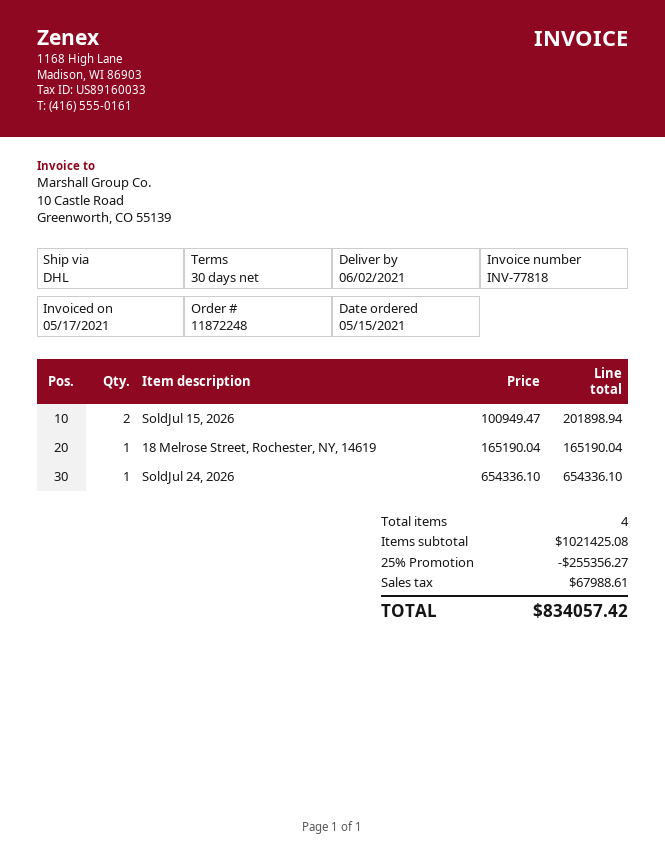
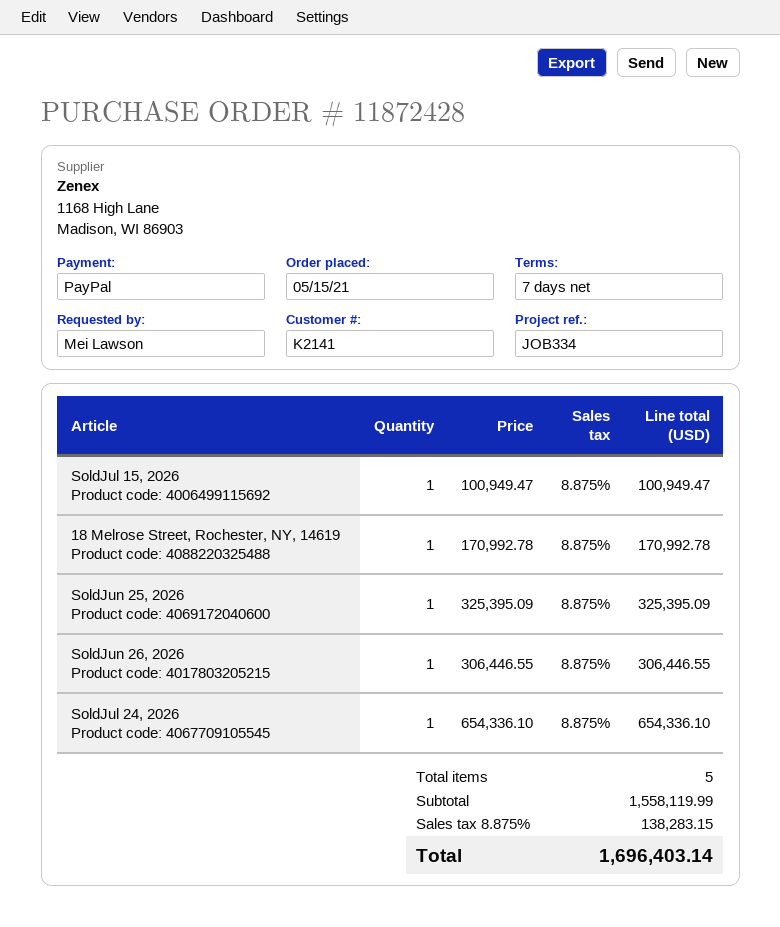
order number: 11872248 -> 11872428
payment terms: 30 days -> 7 days
SoldJul 15, 2026: 2 x 100949.47 = 201898.94 -> 1 x 100949.47 = 100949.47
18 Melrose Street, Rochester, NY, 14619: 1 x 165190.04 = 165190.04 -> 1 x 170992.78 = 170992.78
SoldJun 25, 2026: none -> 1 x 325395.09 = 325395.09
SoldJun 26, 2026: none -> 1 x 306446.55 = 306446.55
total quantity: 4 -> 5
subtotal: 1021425.08 -> 1558119.99
discount: 25% = 255356.27 -> none
tax: 67988.61 -> 138283.15
total: 834057.42 -> 1696403.14

